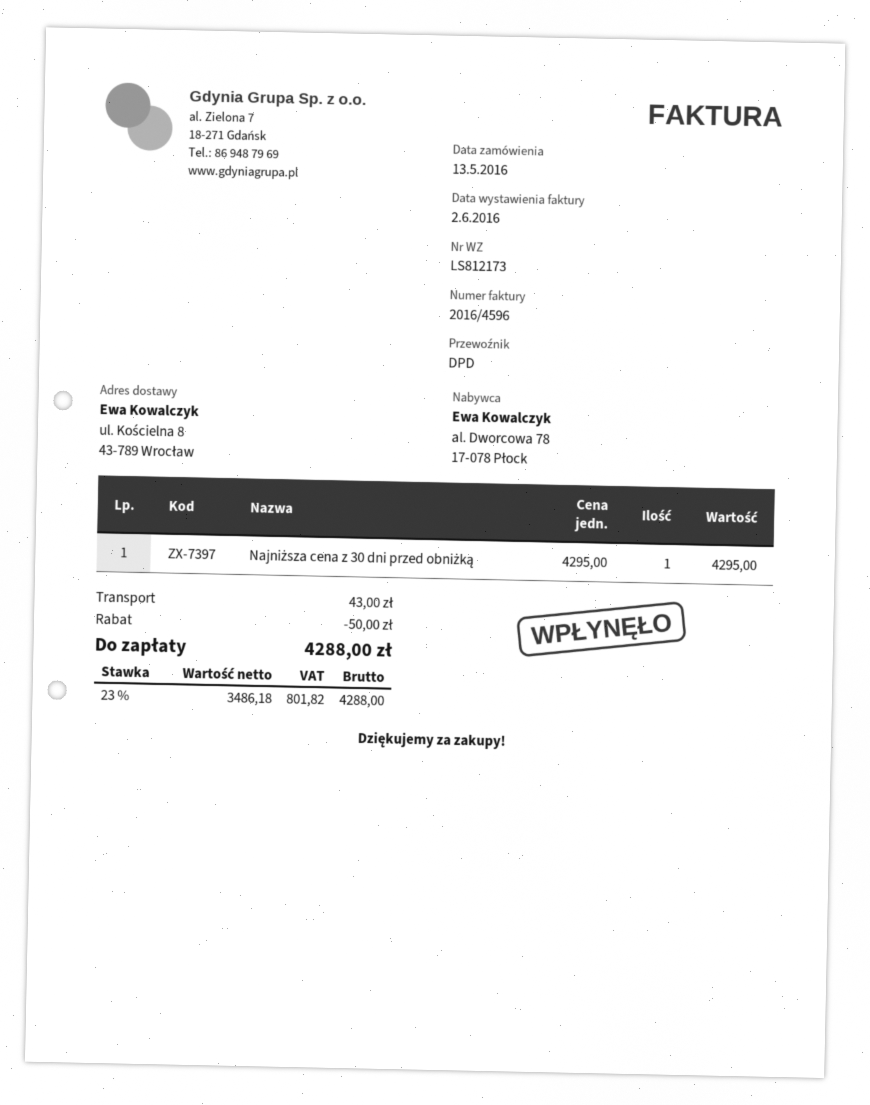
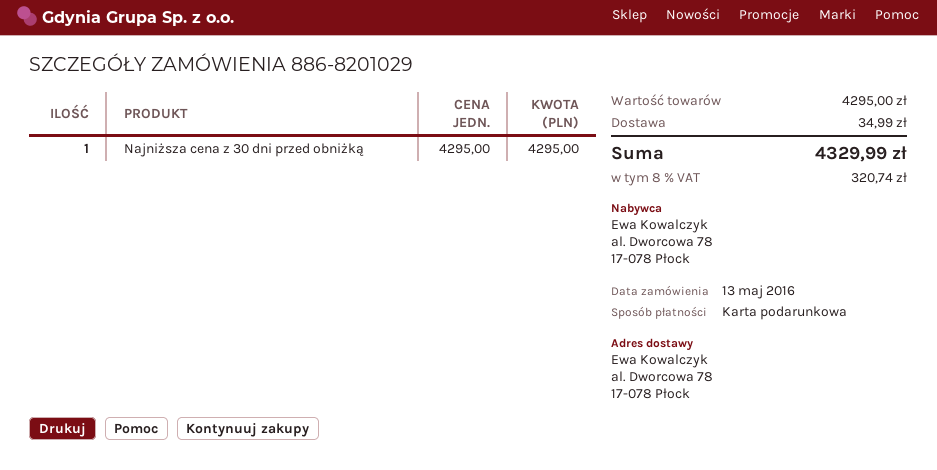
ship to: ul. Kościelna 8, 43-789 Wrocław -> al. Dworcowa 78, 17-078 Płock
discount: 50.00 -> none
shipping: 43.00 -> 34.99
tax: 23% = 801.82 -> 8% = 320.74
total: 4288.00 -> 4329.99

